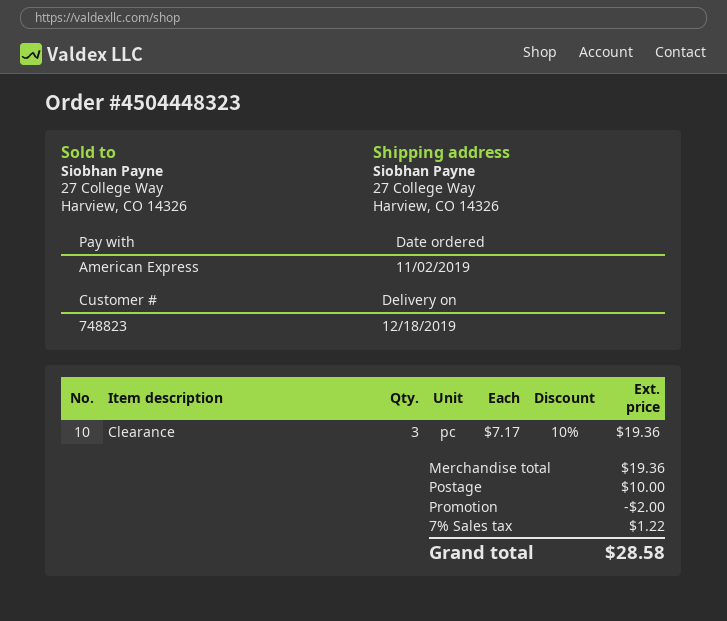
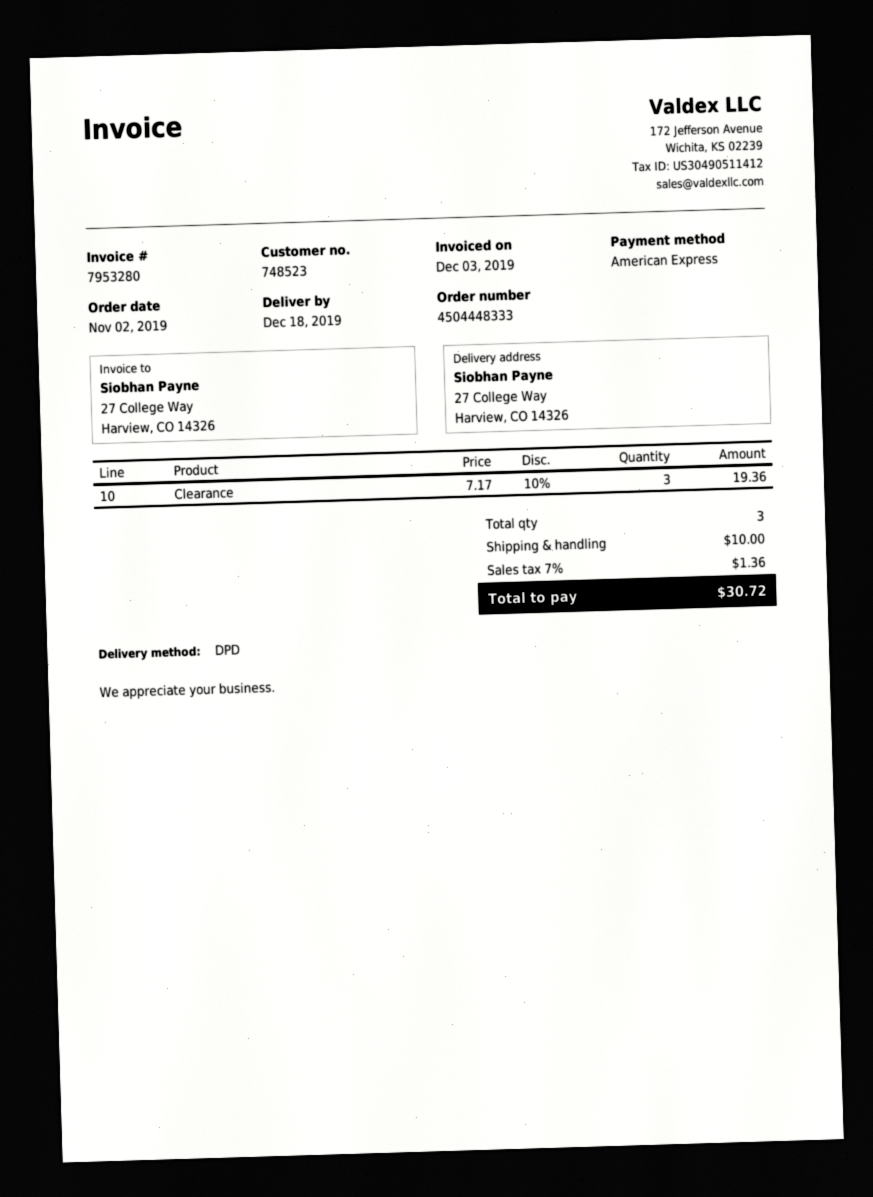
order number: 4504448323 -> 4504448333
customer number: 748823 -> 748523
discount: 2.00 -> none
tax: 7% = 1.22 -> 7% = 1.36
total: 28.58 -> 30.72

